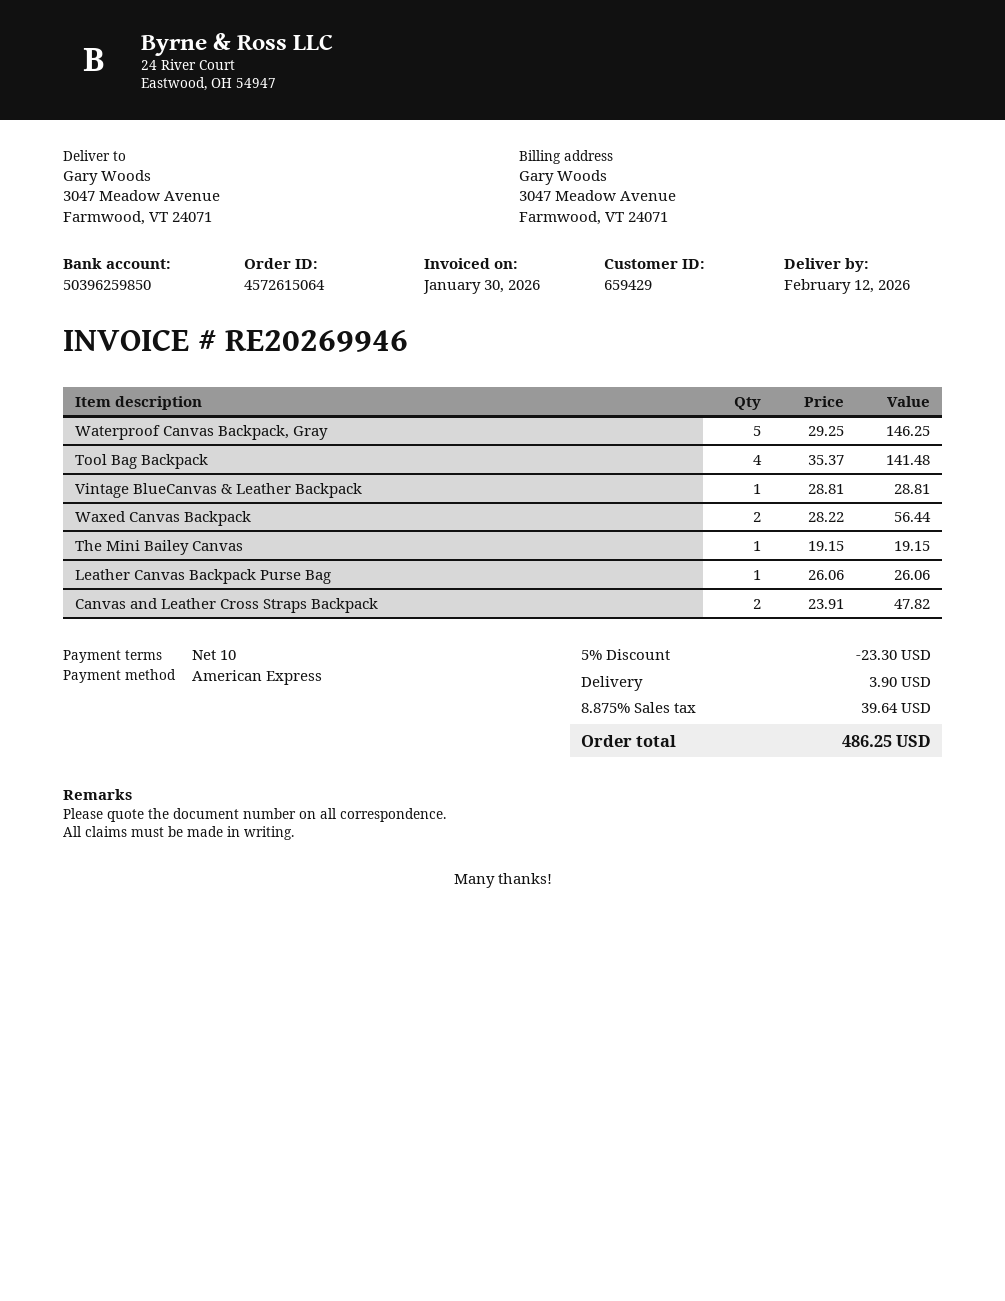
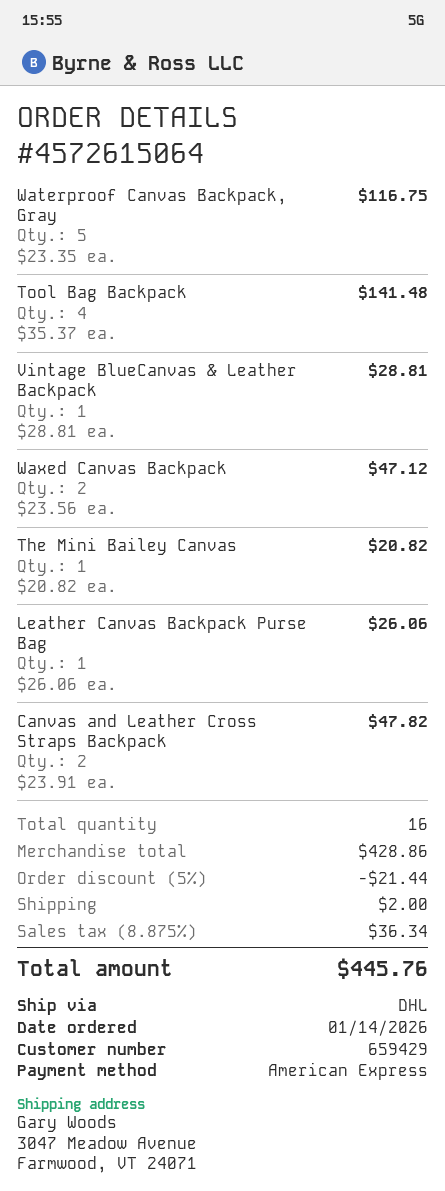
Waterproof Canvas Backpack, Gray: 5 x 29.25 = 146.25 -> 5 x 23.35 = 116.75
Waxed Canvas Backpack: 2 x 28.22 = 56.44 -> 2 x 23.56 = 47.12
The Mini Bailey Canvas: 1 x 19.15 = 19.15 -> 1 x 20.82 = 20.82
discount: 5% = 23.30 -> 5% = 21.44
shipping: 3.90 -> 2.00
tax: 8.875% = 39.64 -> 8.875% = 36.34
total: 486.25 -> 445.76

